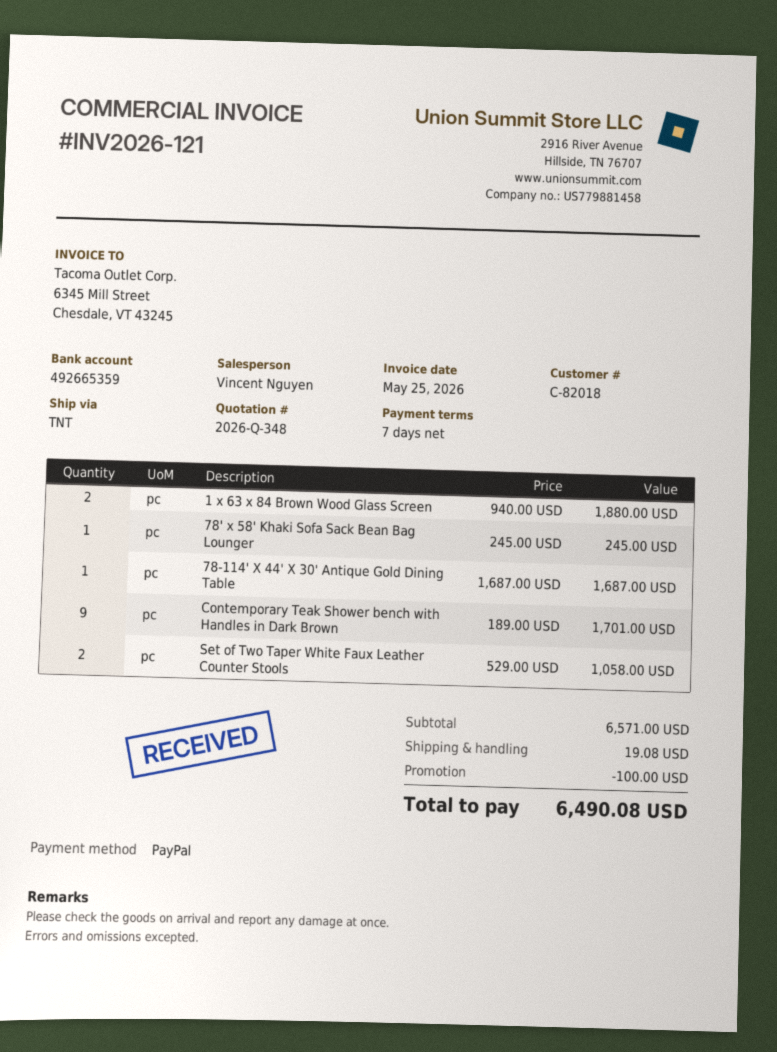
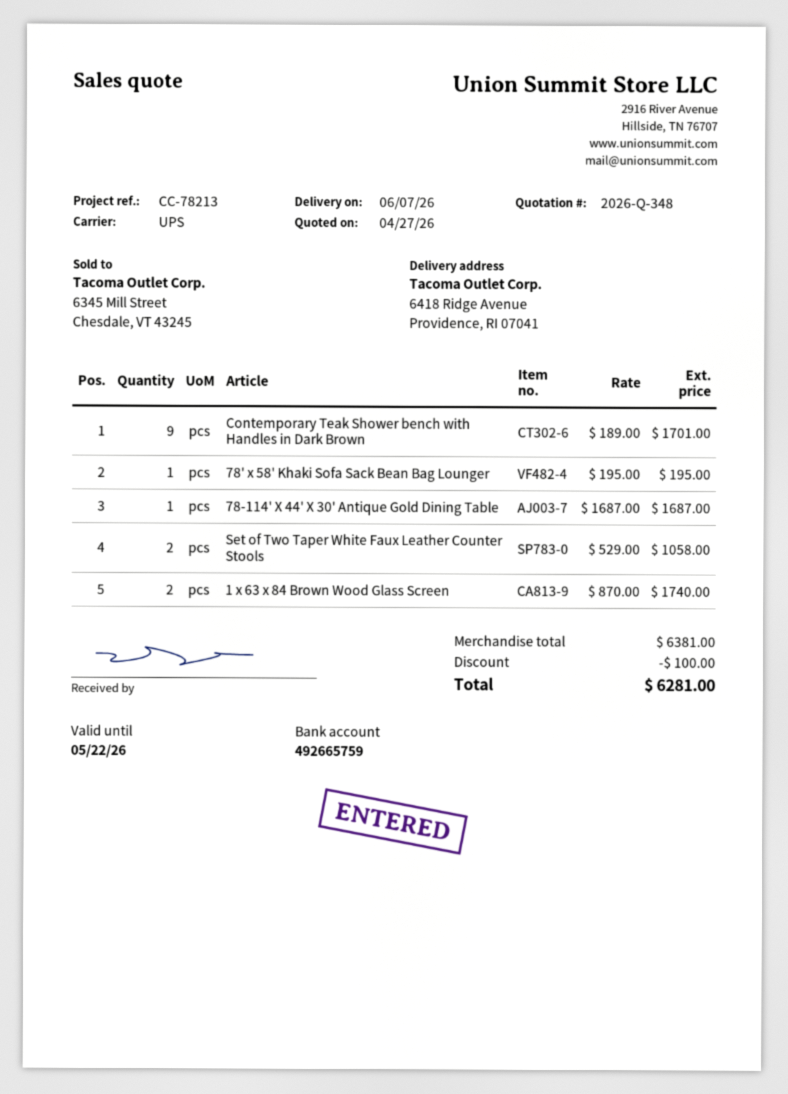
bank account: 492665359 -> 492665759
shipping method: TNT -> UPS
1 x 63 x 84 Brown Wood Glass Screen: 2 x 940.00 = 1880.00 -> 2 x 870.00 = 1740.00
78' x 58' Khaki Sofa Sack Bean Bag Lounger: 1 x 245.00 = 245.00 -> 1 x 195.00 = 195.00
subtotal: 6571.00 -> 6381.00
shipping: 19.08 -> none
total: 6490.08 -> 6281.00

